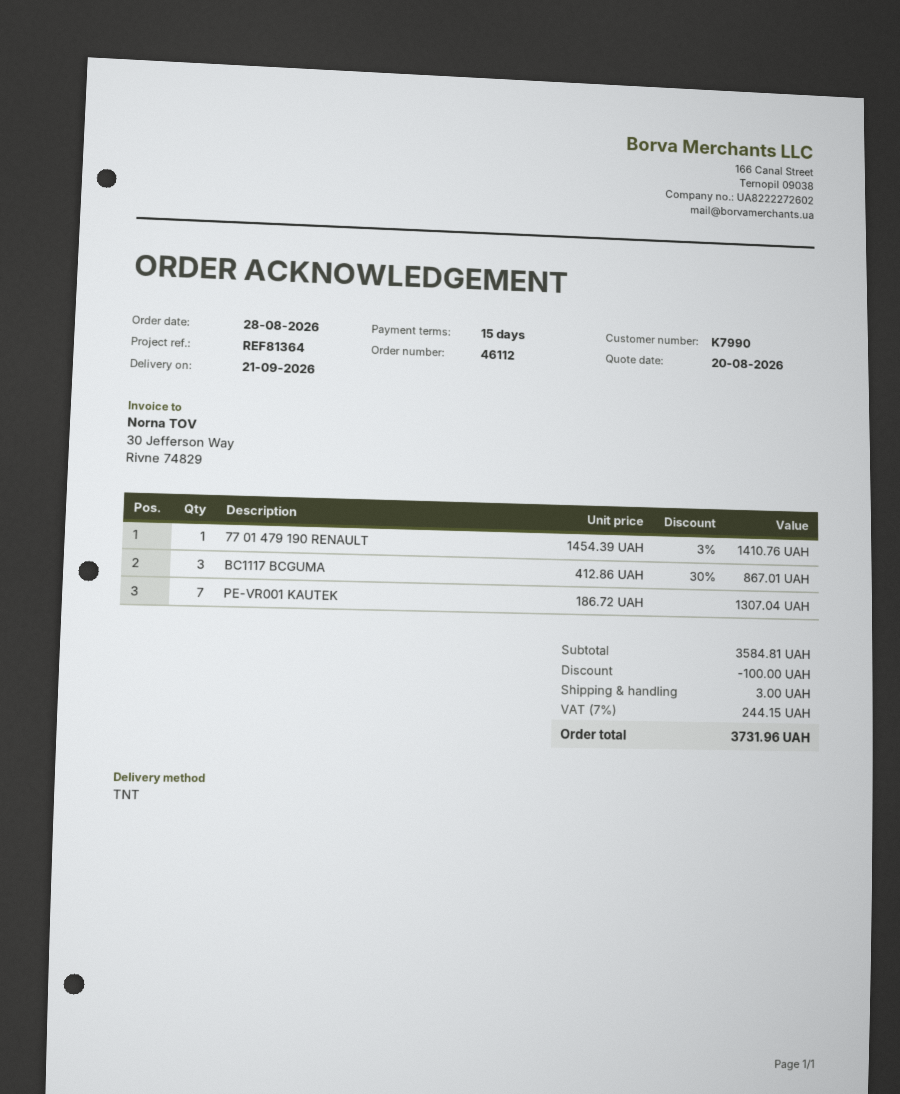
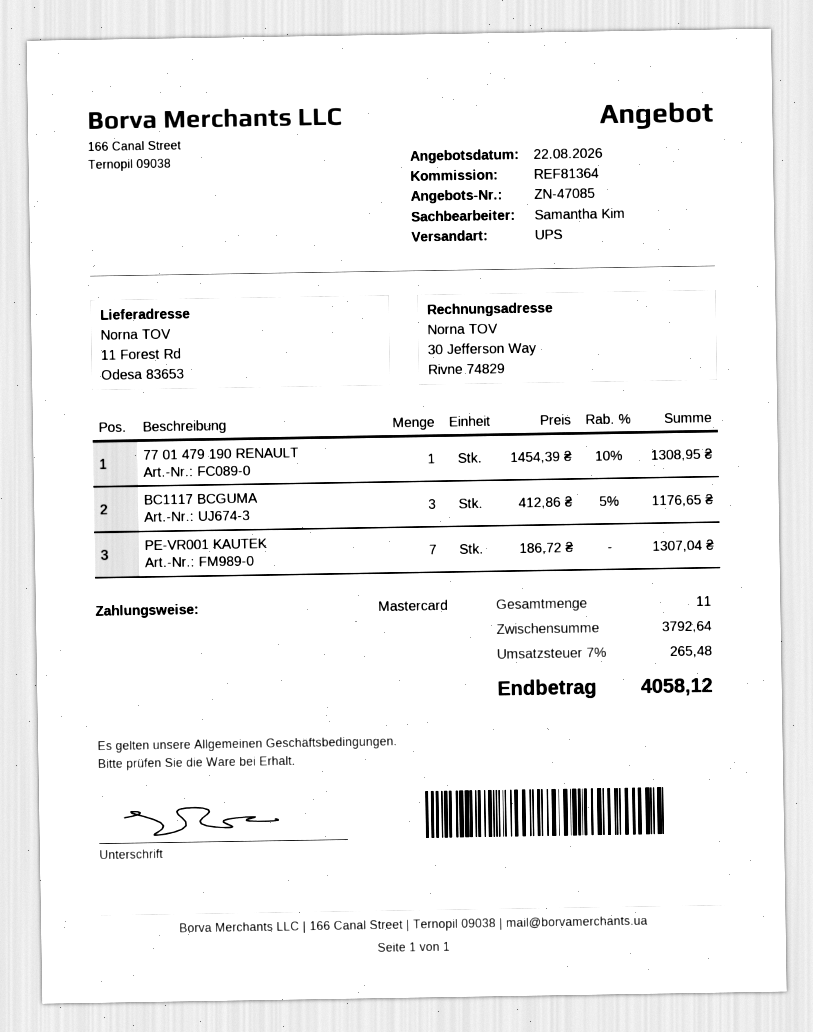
quote date: 2026-08-20 -> 2026-08-22
shipping method: TNT -> UPS
77 01 479 190 RENAULT: 1 x 1454.39 - 3% = 1410.76 -> 1 x 1454.39 - 10% = 1308.95
BC1117 BCGUMA: 3 x 412.86 - 30% = 867.01 -> 3 x 412.86 - 5% = 1176.65
subtotal: 3584.81 -> 3792.64
discount: 100.00 -> none
shipping: 3.00 -> none
tax: 7% = 244.15 -> 7% = 265.48
total: 3731.96 -> 4058.12

